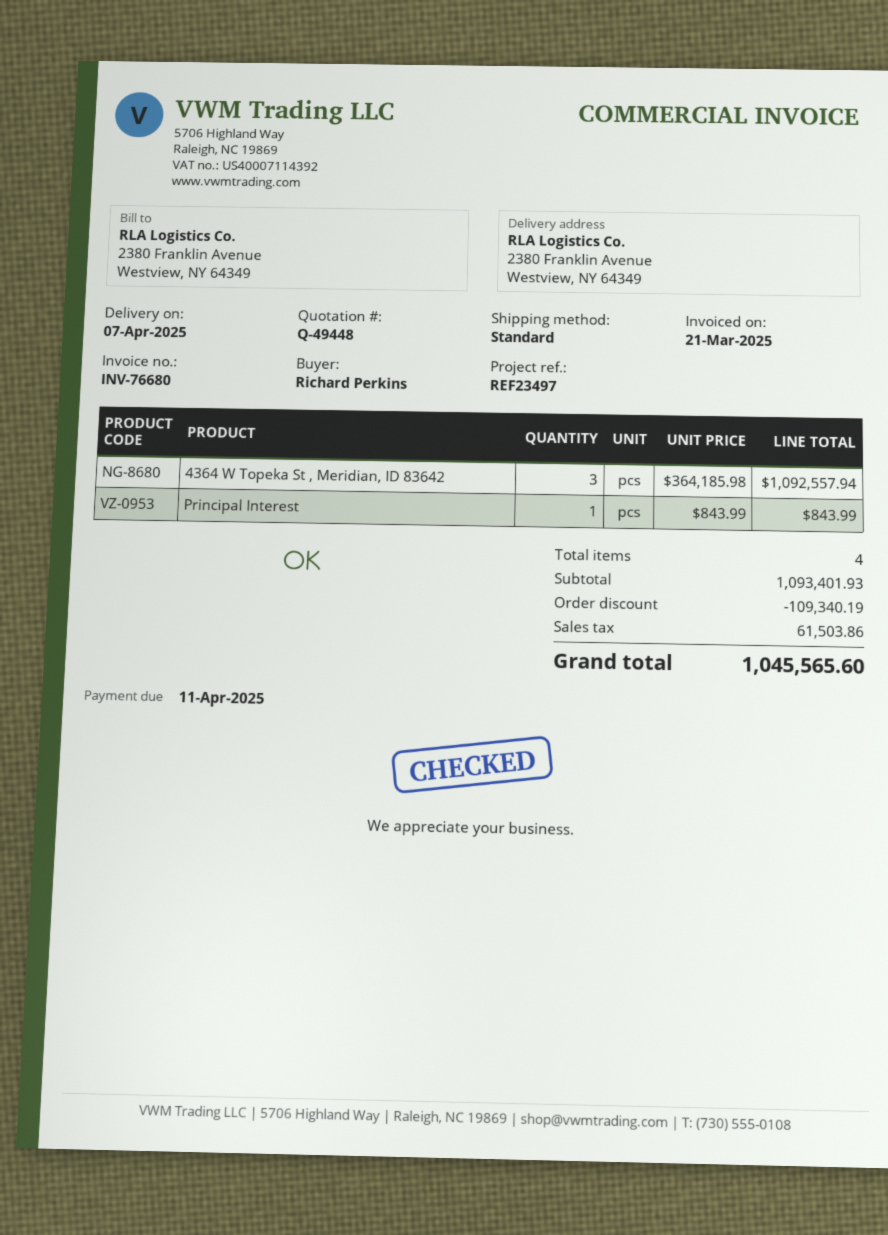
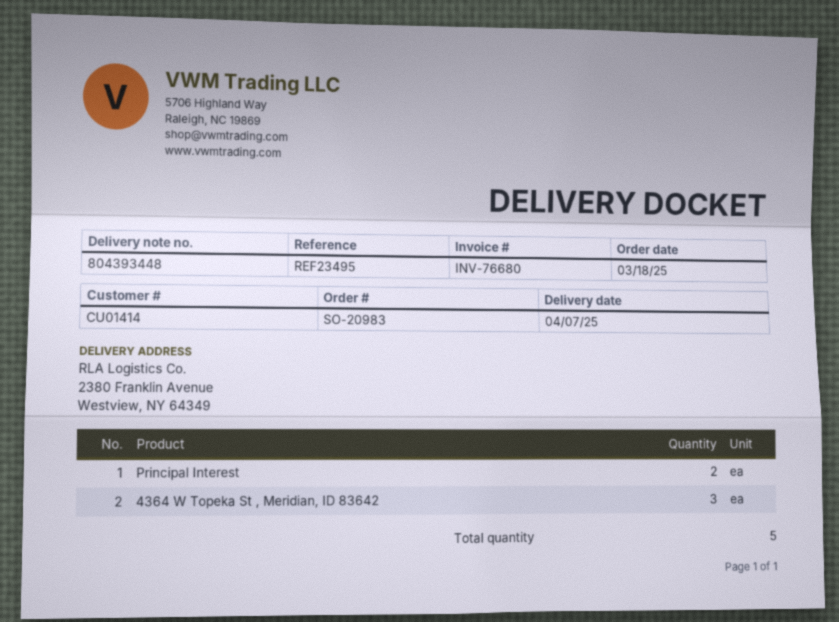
reference: REF23497 -> REF23495
Principal Interest: 1 -> 2
total quantity: 4 -> 5

